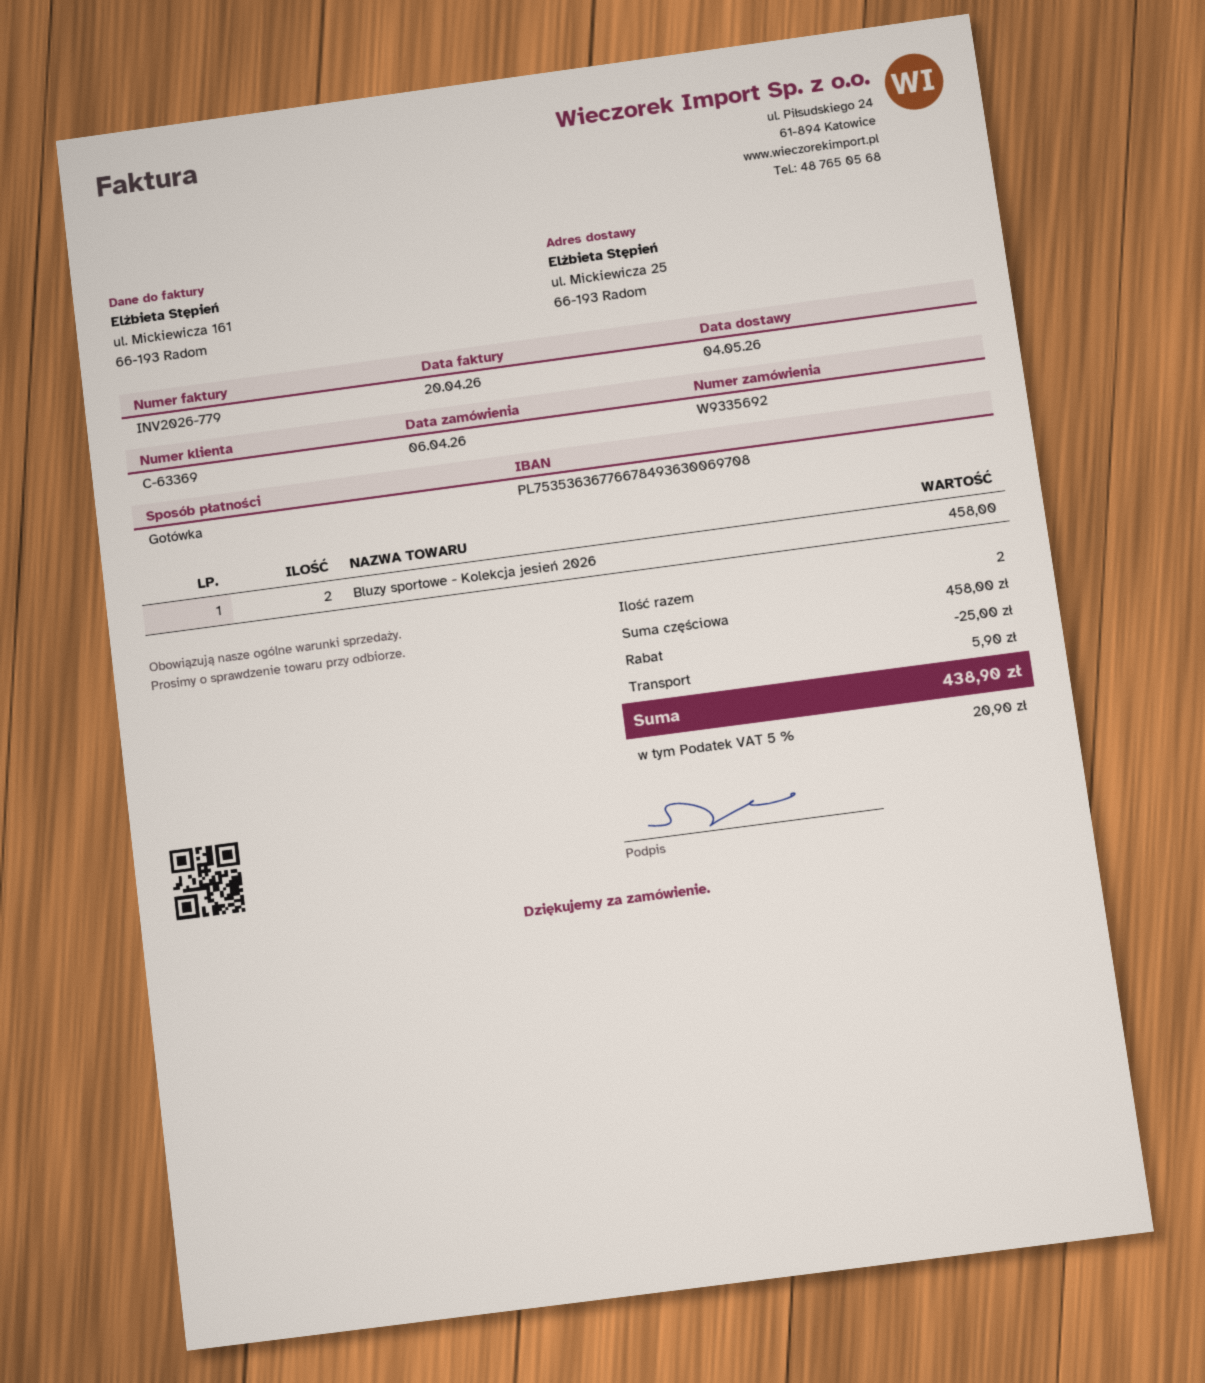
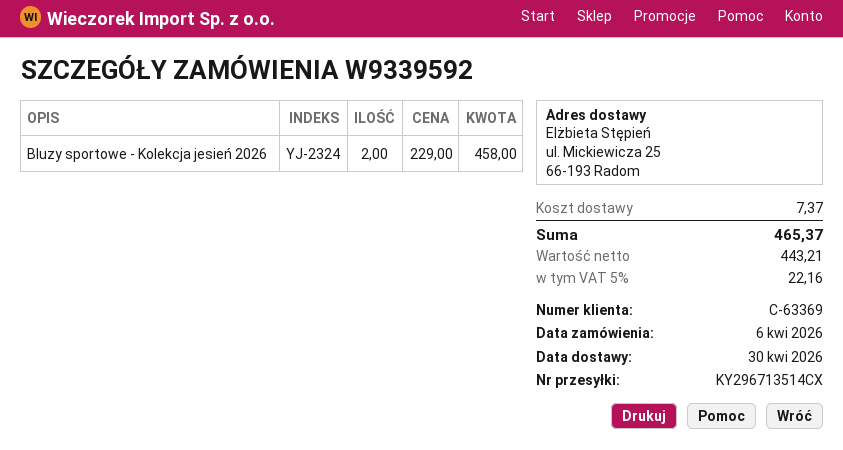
order number: W9335692 -> W9339592
delivery date: 2026-05-04 -> 2026-04-30
discount: 25.00 -> none
shipping: 5.90 -> 7.37
tax: 5% = 20.90 -> 5% = 22.16
total: 438.90 -> 465.37

